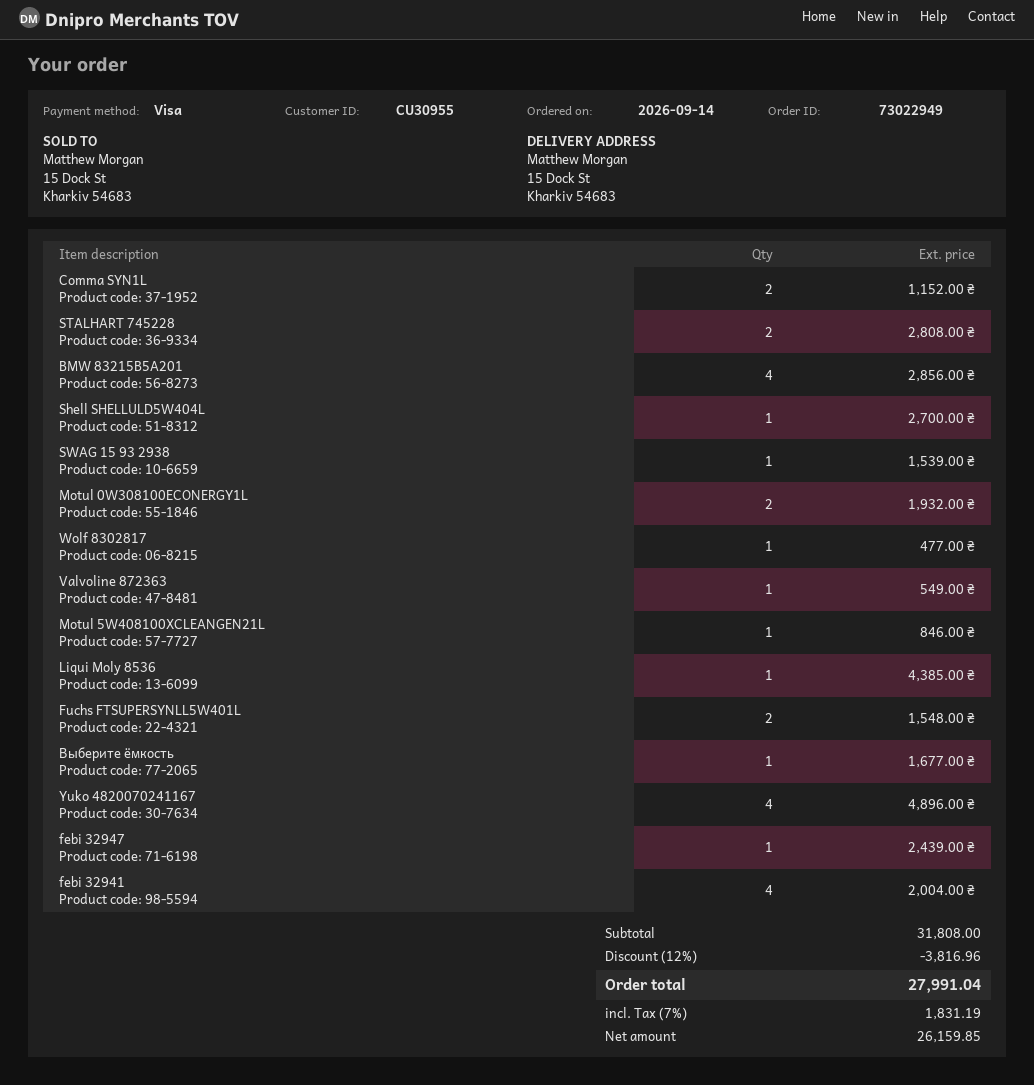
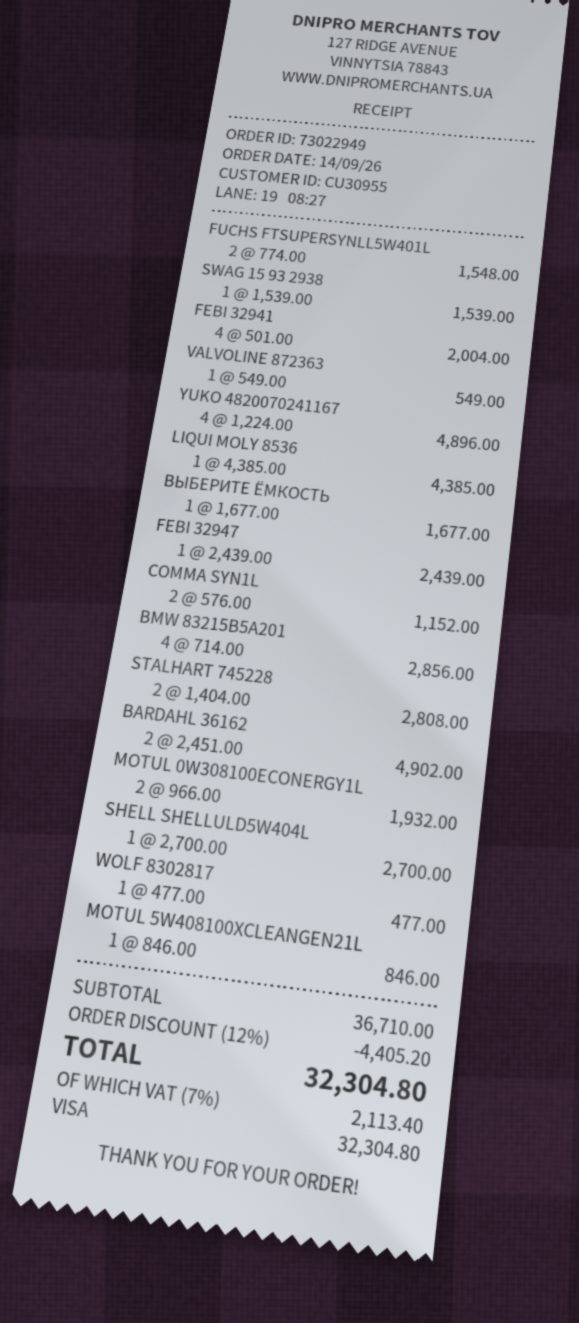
BARDAHL 36162: none -> 2 for 4902.00
subtotal: 31808.00 -> 36710.00
discount: 12% = 3816.96 -> 12% = 4405.20
tax: 7% = 1831.19 -> 7% = 2113.40
total: 27991.04 -> 32304.80

